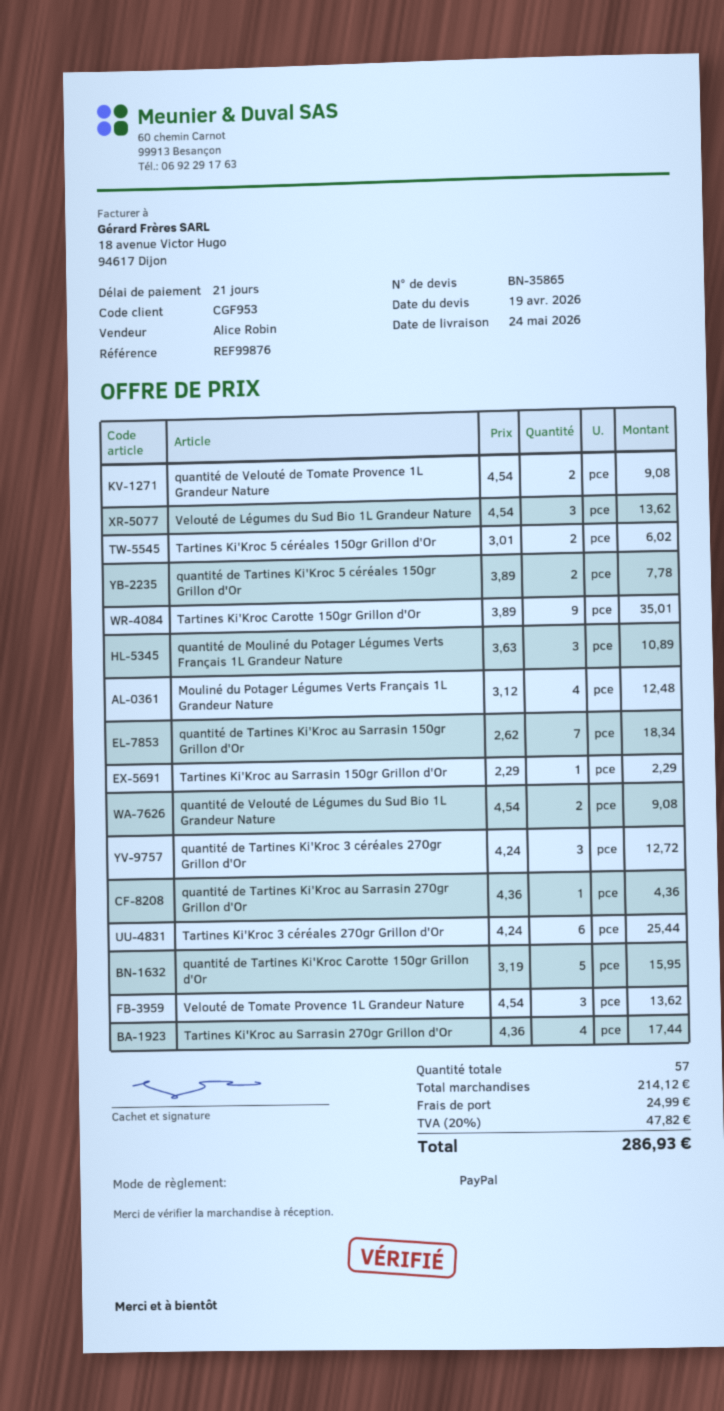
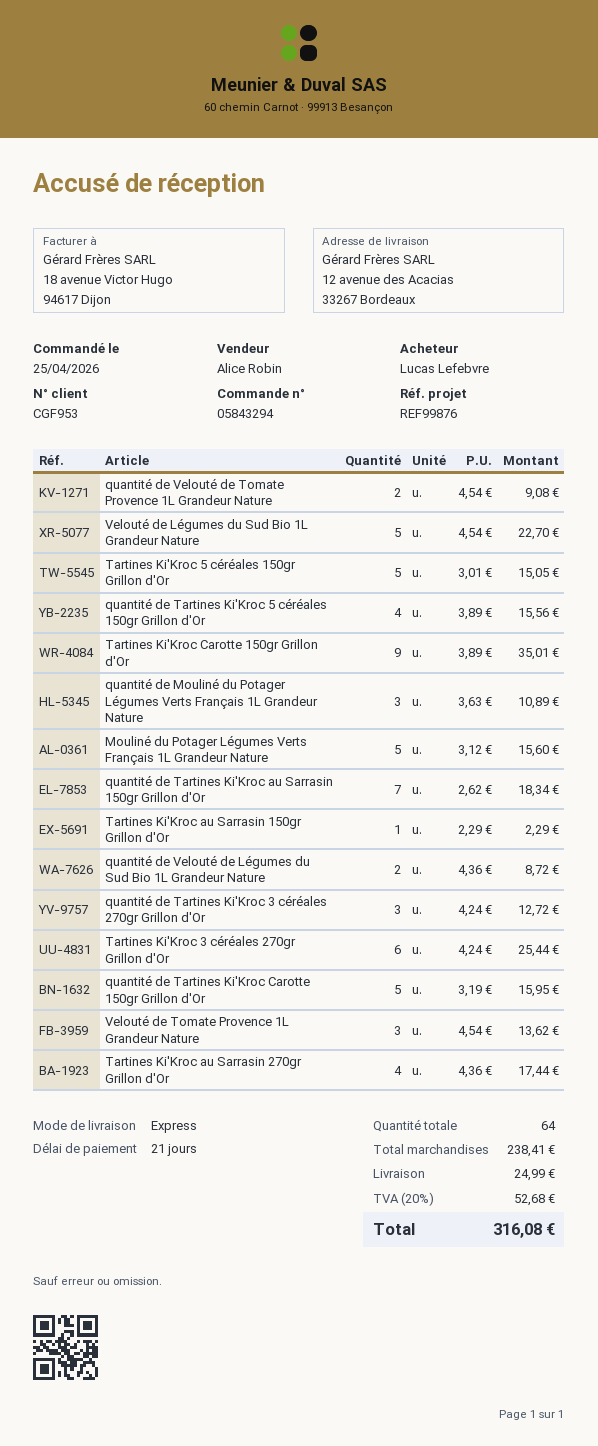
Velouté de Légumes du Sud Bio 1L Grandeur Nature: 3 x 4.54 = 13.62 -> 5 x 4.54 = 22.70
Tartines Ki'Kroc 5 céréales 150gr Grillon d'Or: 2 x 3.01 = 6.02 -> 5 x 3.01 = 15.05
quantité de Tartines Ki'Kroc 5 céréales 150gr Grillon d'Or: 2 x 3.89 = 7.78 -> 4 x 3.89 = 15.56
Mouliné du Potager Légumes Verts Français 1L Grandeur Nature: 4 x 3.12 = 12.48 -> 5 x 3.12 = 15.60
quantité de Velouté de Légumes du Sud Bio 1L Grandeur Nature: 2 x 4.54 = 9.08 -> 2 x 4.36 = 8.72
quantité de Tartines Ki'Kroc au Sarrasin 270gr Grillon d'Or: 1 x 4.36 = 4.36 -> none
total quantity: 57 -> 64
subtotal: 214.12 -> 238.41
tax: 20% = 47.82 -> 20% = 52.68
total: 286.93 -> 316.08

